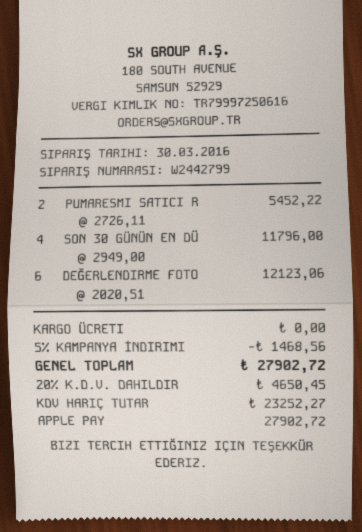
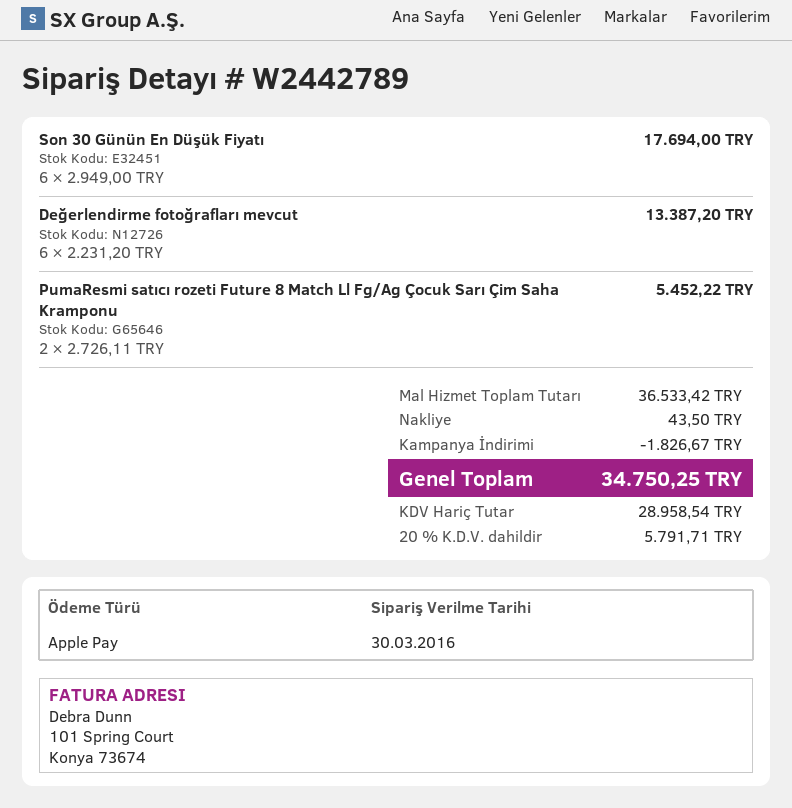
order number: W2442799 -> W2442789
SON 30 GÜNÜN EN DÜ: 4 x 2949.00 = 11796.00 -> 6 x 2949.00 = 17694.00
DEĞERLENDIRME FOTO: 6 x 2020.51 = 12123.06 -> 6 x 2231.20 = 13387.20
discount: 1468.56 -> 1826.67
shipping: 0.00 -> 43.50
net: 23252.27 -> 28958.54
tax: 20% = 4650.45 -> 20% = 5791.71
total: 27902.72 -> 34750.25

